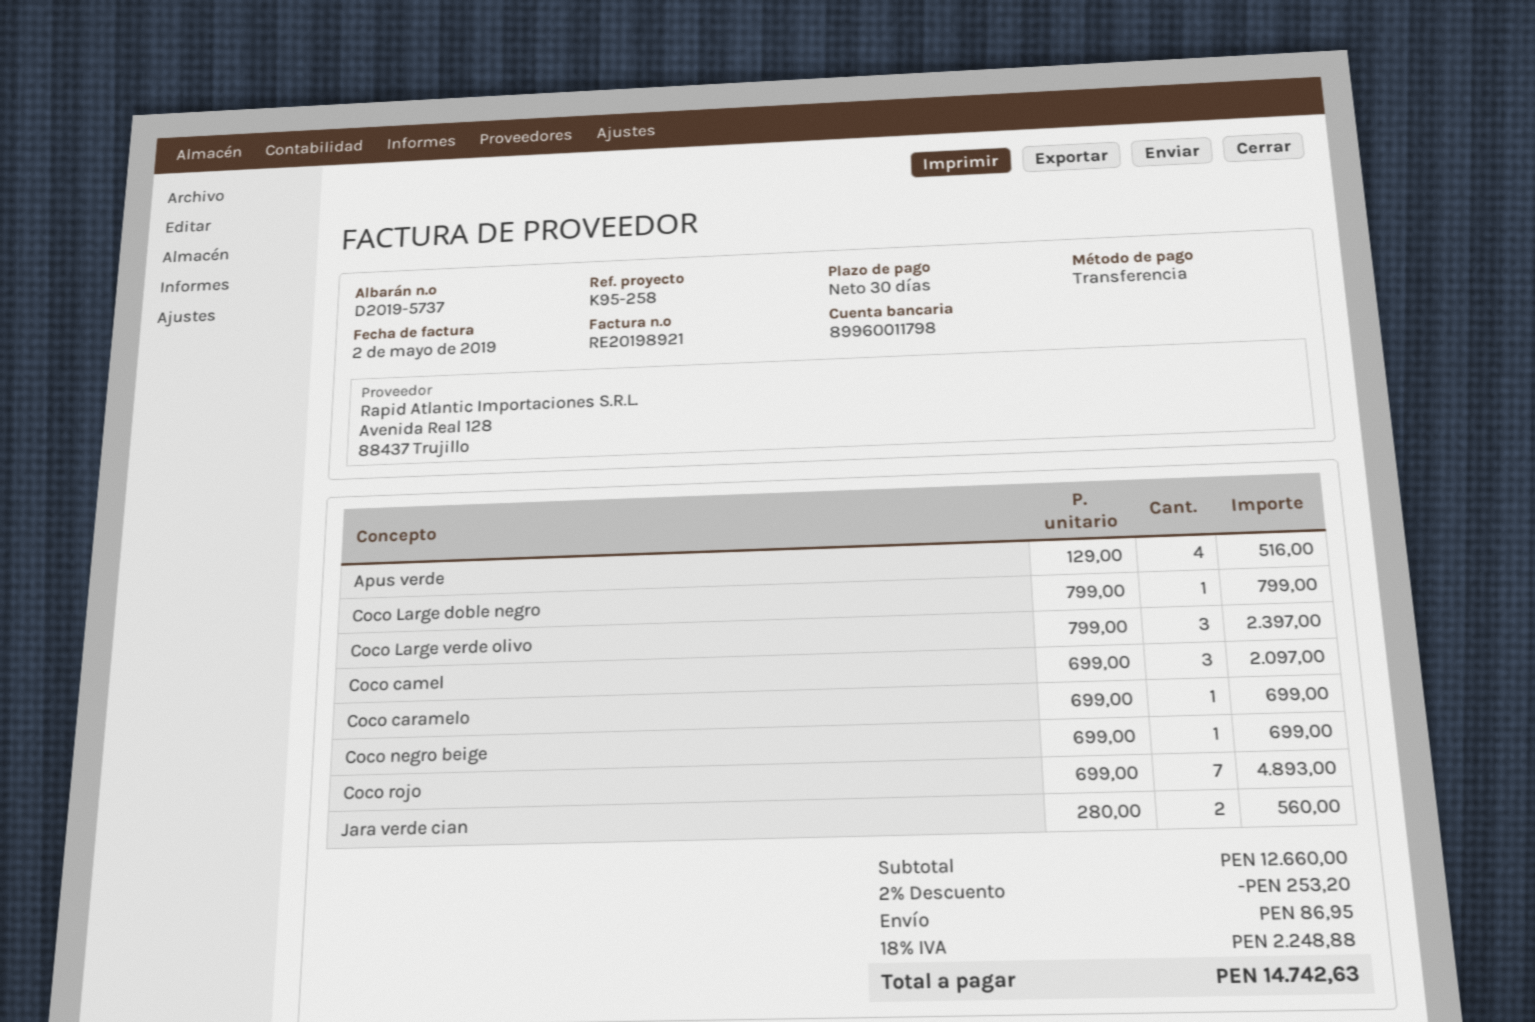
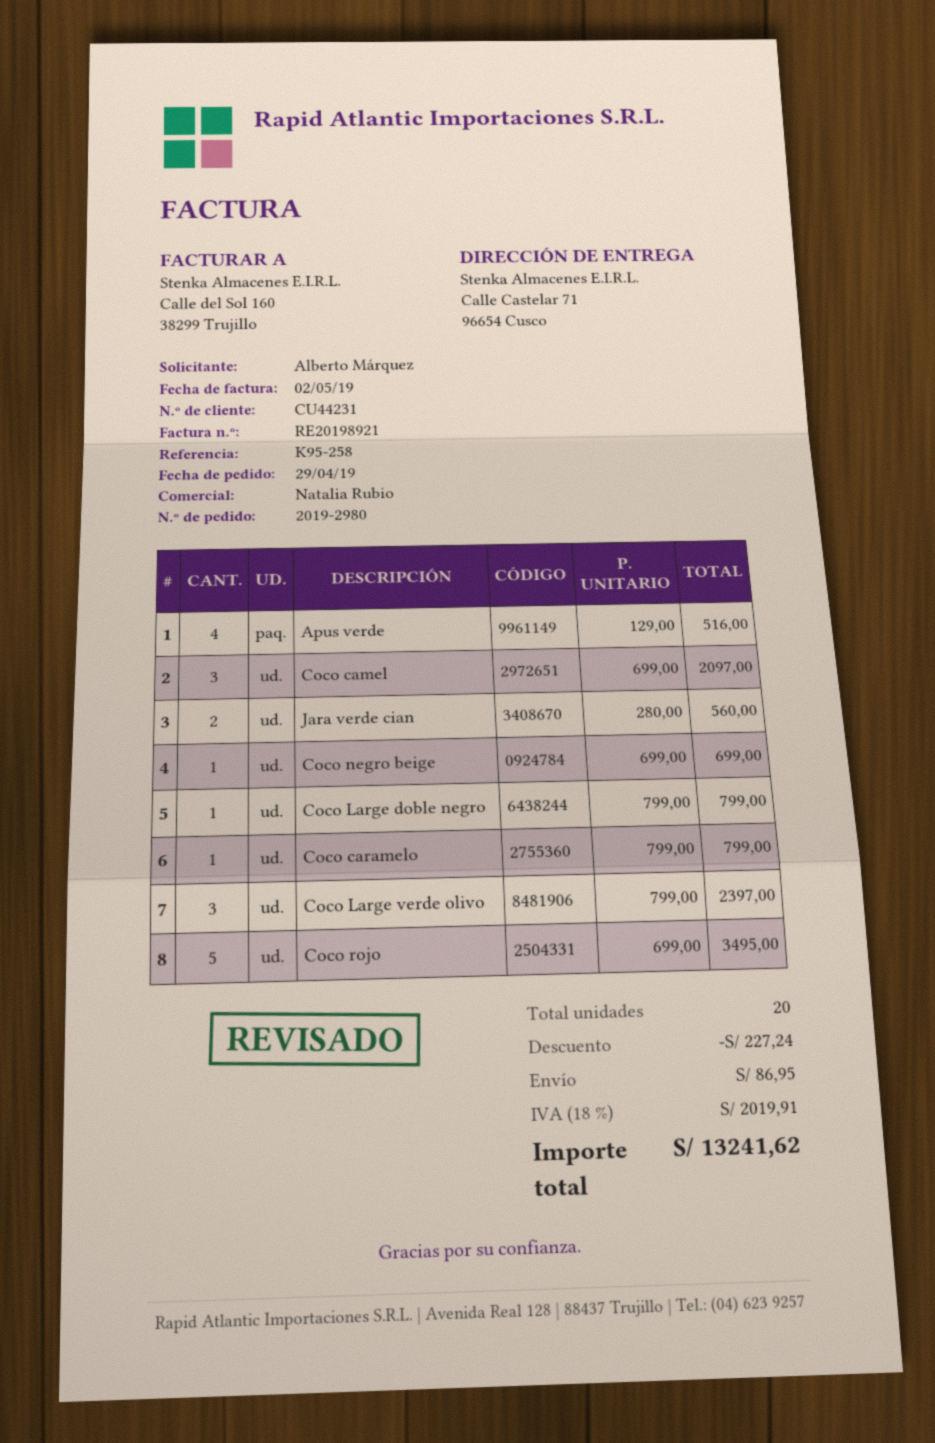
Coco caramelo: 1 x 699.00 = 699.00 -> 1 x 799.00 = 799.00
Coco rojo: 7 x 699.00 = 4893.00 -> 5 x 699.00 = 3495.00
discount: 253.20 -> 227.24
tax: 18% = 2248.88 -> 18% = 2019.91
total: 14742.63 -> 13241.62

